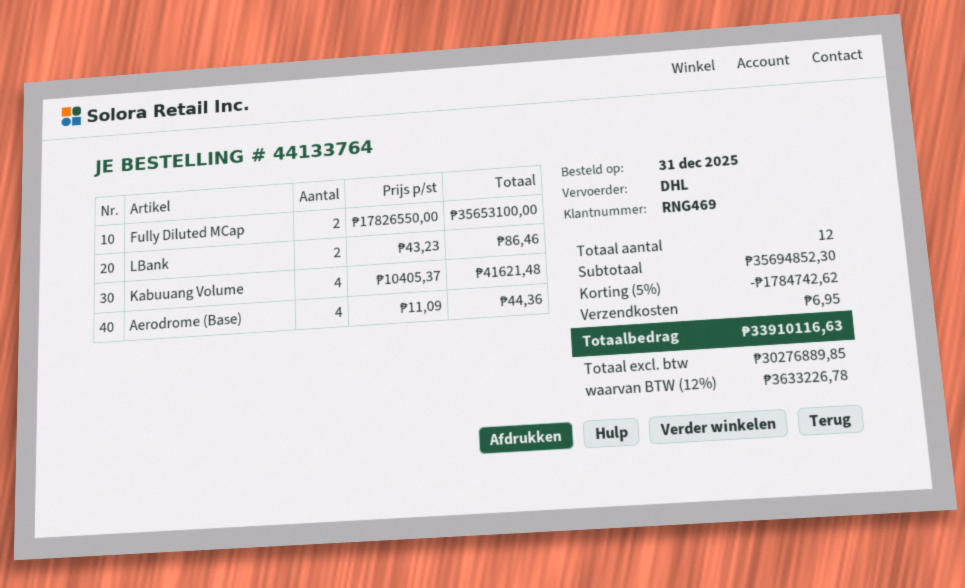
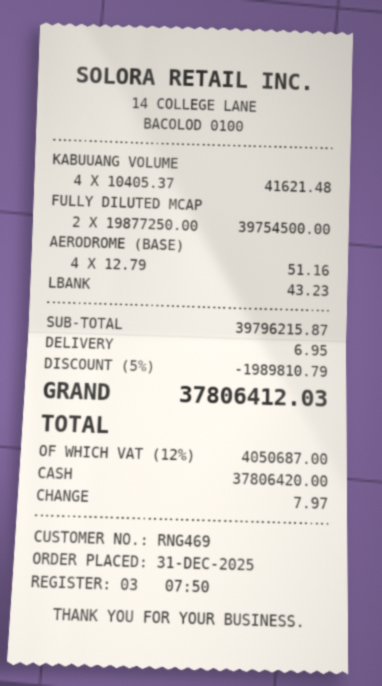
Fully Diluted MCap: 2 x 17826550.00 = 35653100.00 -> 2 x 19877250.00 = 39754500.00
LBank: 2 x 43.23 = 86.46 -> 1 x 43.23 = 43.23
Aerodrome (Base): 4 x 11.09 = 44.36 -> 4 x 12.79 = 51.16
subtotal: 35694852.30 -> 39796215.87
discount: 5% = 1784742.62 -> 5% = 1989810.79
tax: 12% = 3633226.78 -> 12% = 4050687.00
total: 33910116.63 -> 37806412.03

